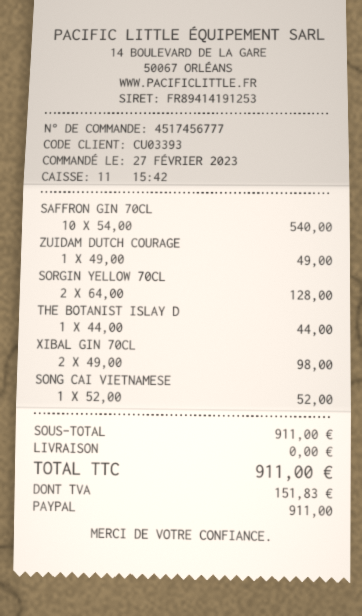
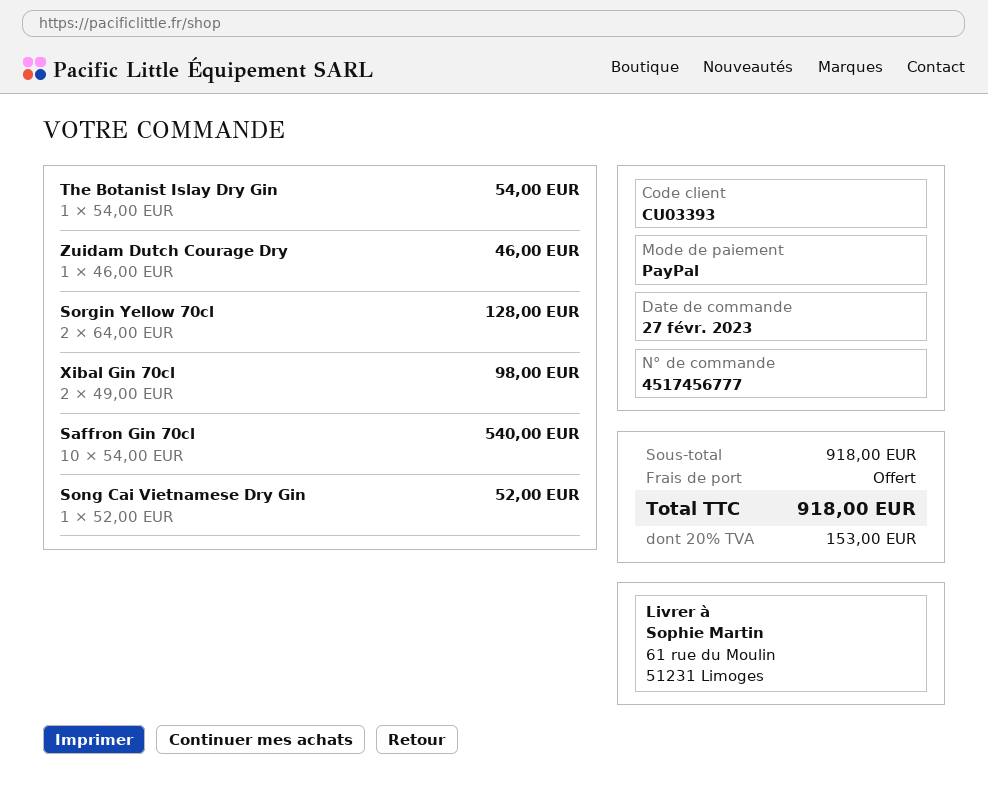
ZUIDAM DUTCH COURAGE: 1 x 49.00 = 49.00 -> 1 x 46.00 = 46.00
THE BOTANIST ISLAY D: 1 x 44.00 = 44.00 -> 1 x 54.00 = 54.00
subtotal: 911.00 -> 918.00
tax: 151.83 -> 153.00
total: 911.00 -> 918.00

